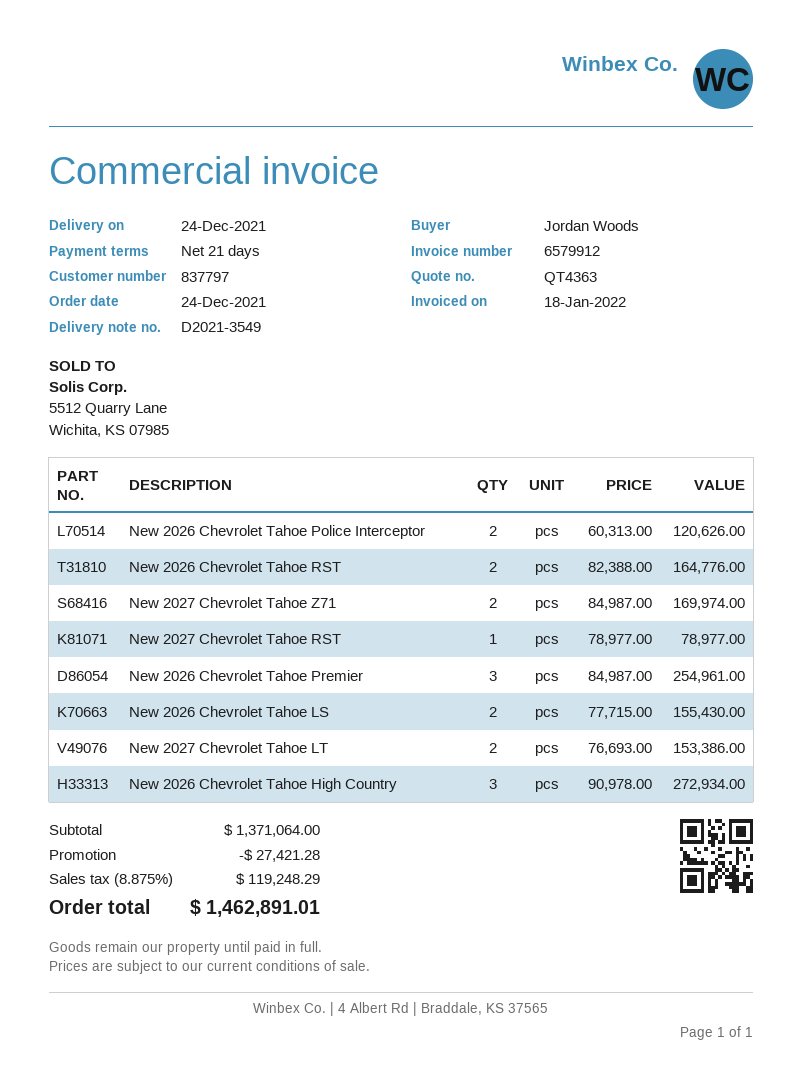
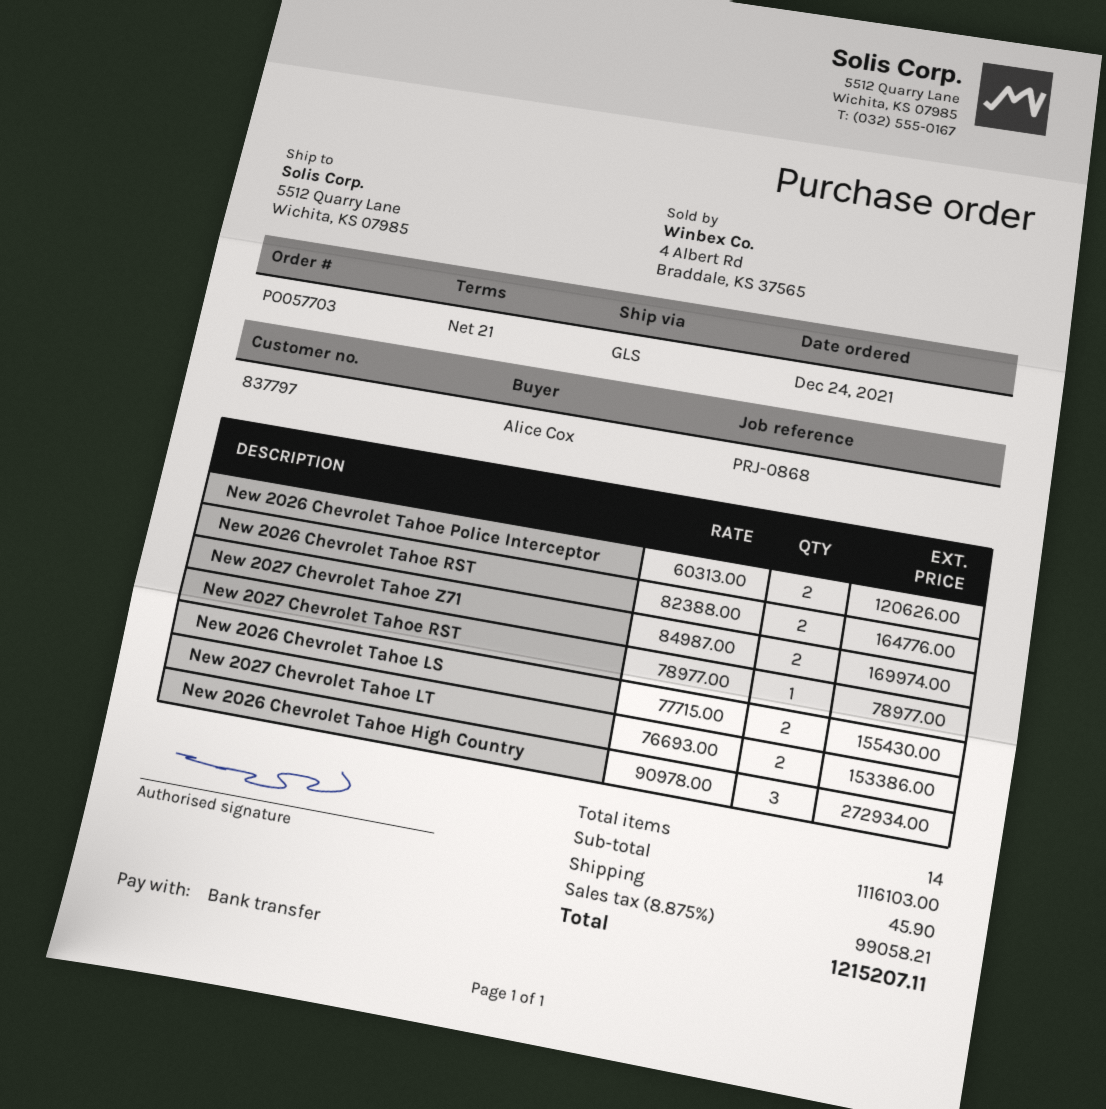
ordered by: Jordan Woods -> Alice Cox
New 2026 Chevrolet Tahoe Premier: 3 x 84987.00 = 254961.00 -> none
subtotal: 1371064.00 -> 1116103.00
discount: 27421.28 -> none
shipping: none -> 45.90
tax: 8.875% = 119248.29 -> 8.875% = 99058.21
total: 1462891.01 -> 1215207.11

